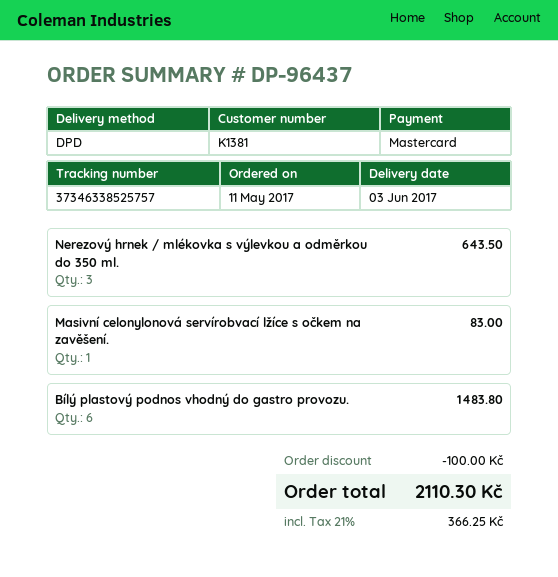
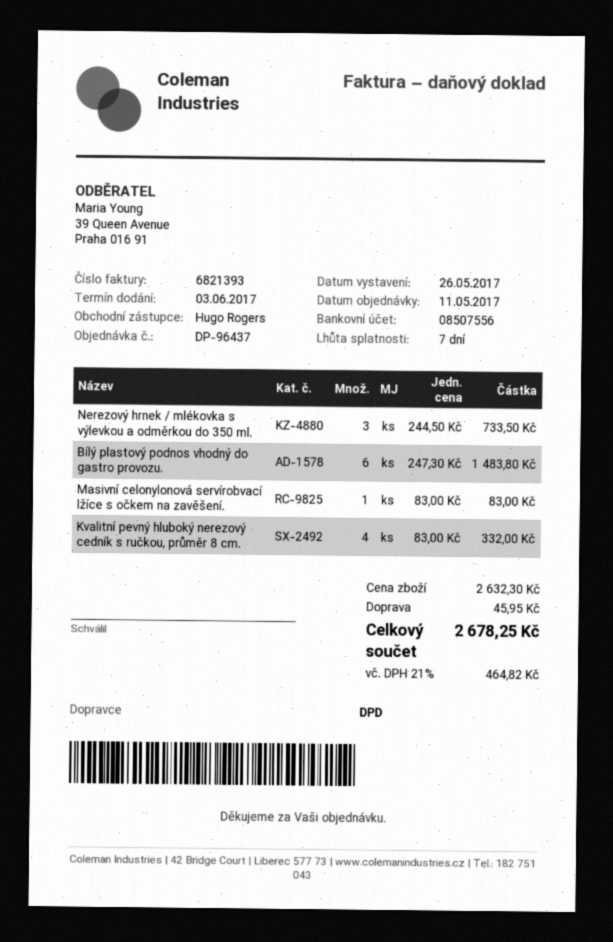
Nerezový hrnek / mlékovka s výlevkou a odměrkou do 350 ml.: 3 for 643.50 -> 3 for 733.50
Kvalitní pevný hluboký nerezový cedník s ručkou, průměr 8 cm.: none -> 4 for 332.00
discount: 100.00 -> none
shipping: none -> 45.95
tax: 21% = 366.25 -> 21% = 464.82
total: 2110.30 -> 2678.25

